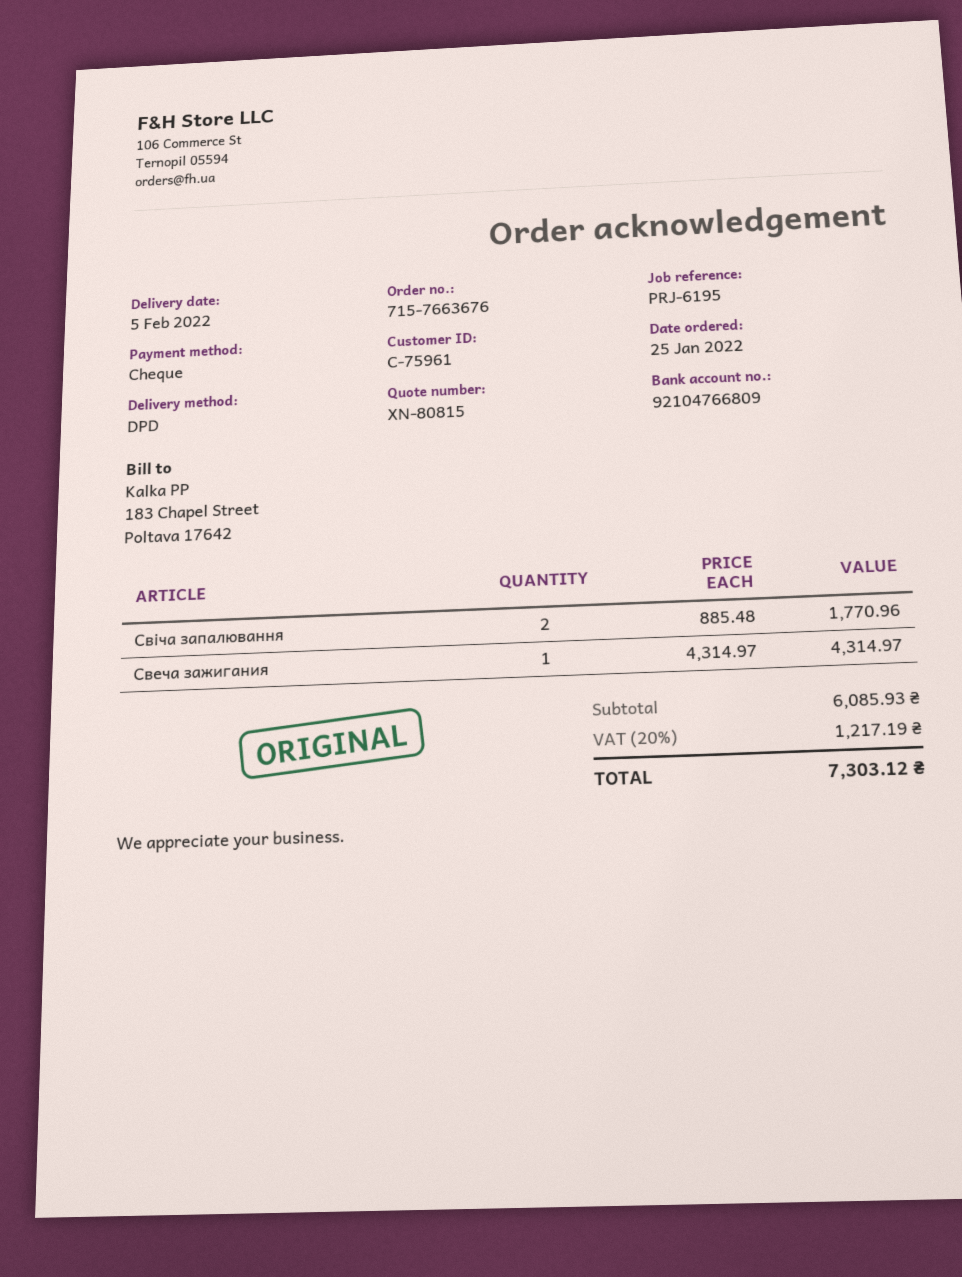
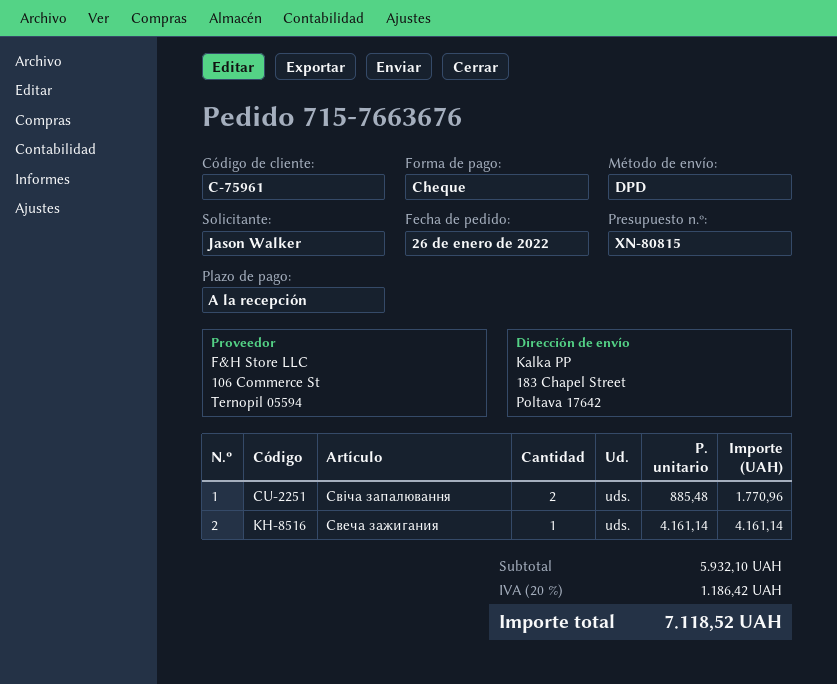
order date: 2022-01-25 -> 2022-01-26
Свеча зажигания: 1 x 4314.97 = 4314.97 -> 1 x 4161.14 = 4161.14
subtotal: 6085.93 -> 5932.10
tax: 20% = 1217.19 -> 20% = 1186.42
total: 7303.12 -> 7118.52

